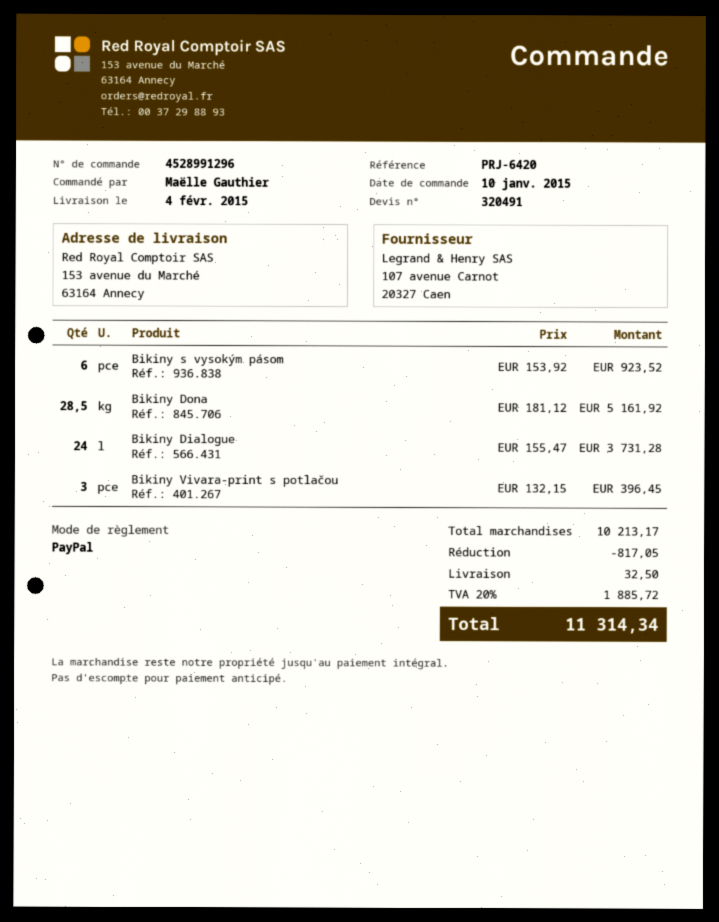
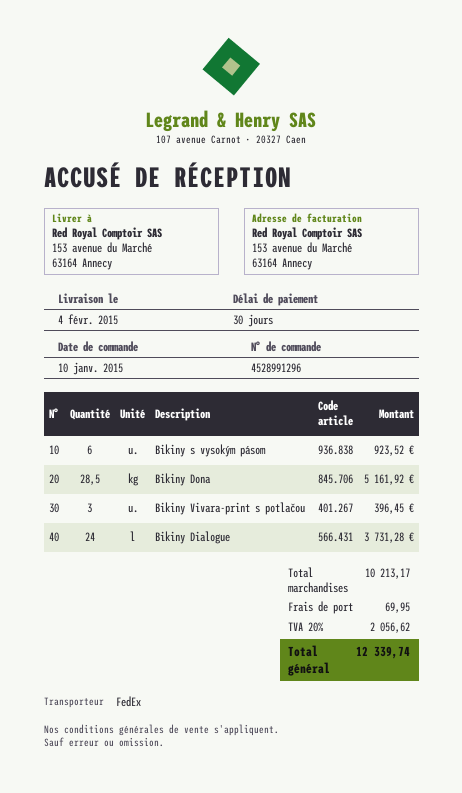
discount: 817.05 -> none
shipping: 32.50 -> 69.95
tax: 20% = 1885.72 -> 20% = 2056.62
total: 11314.34 -> 12339.74

